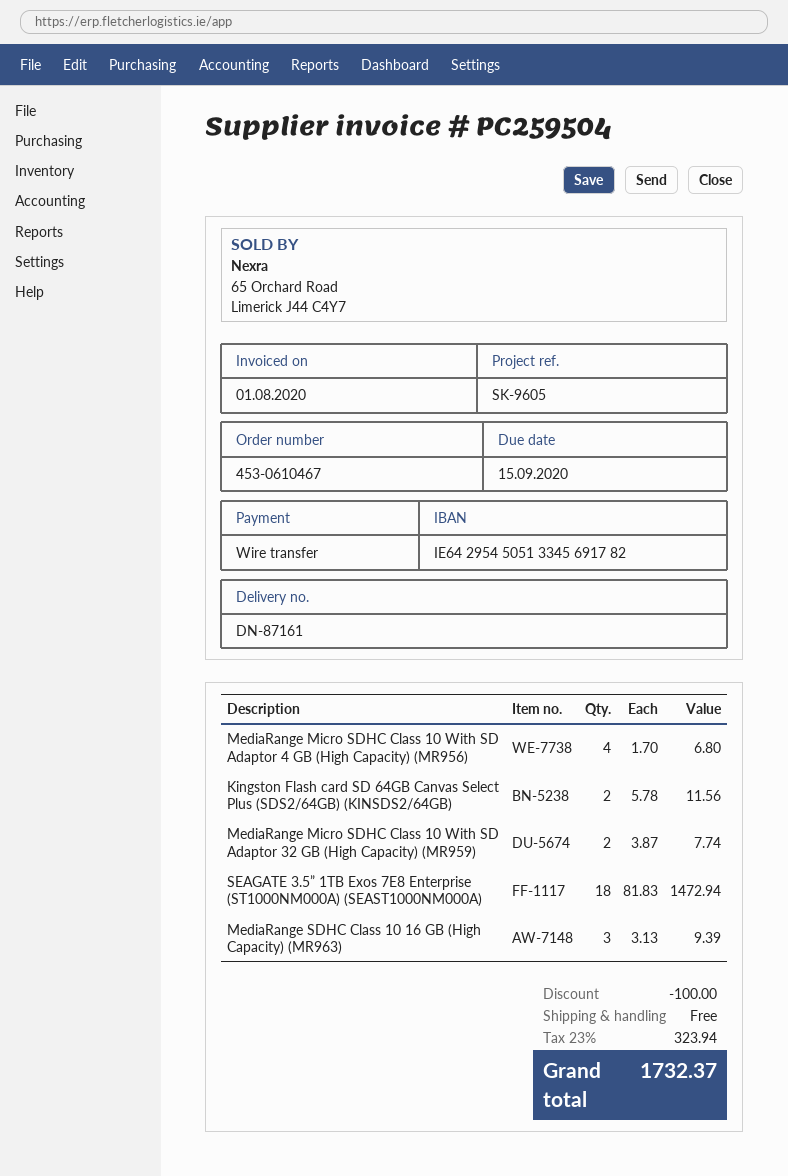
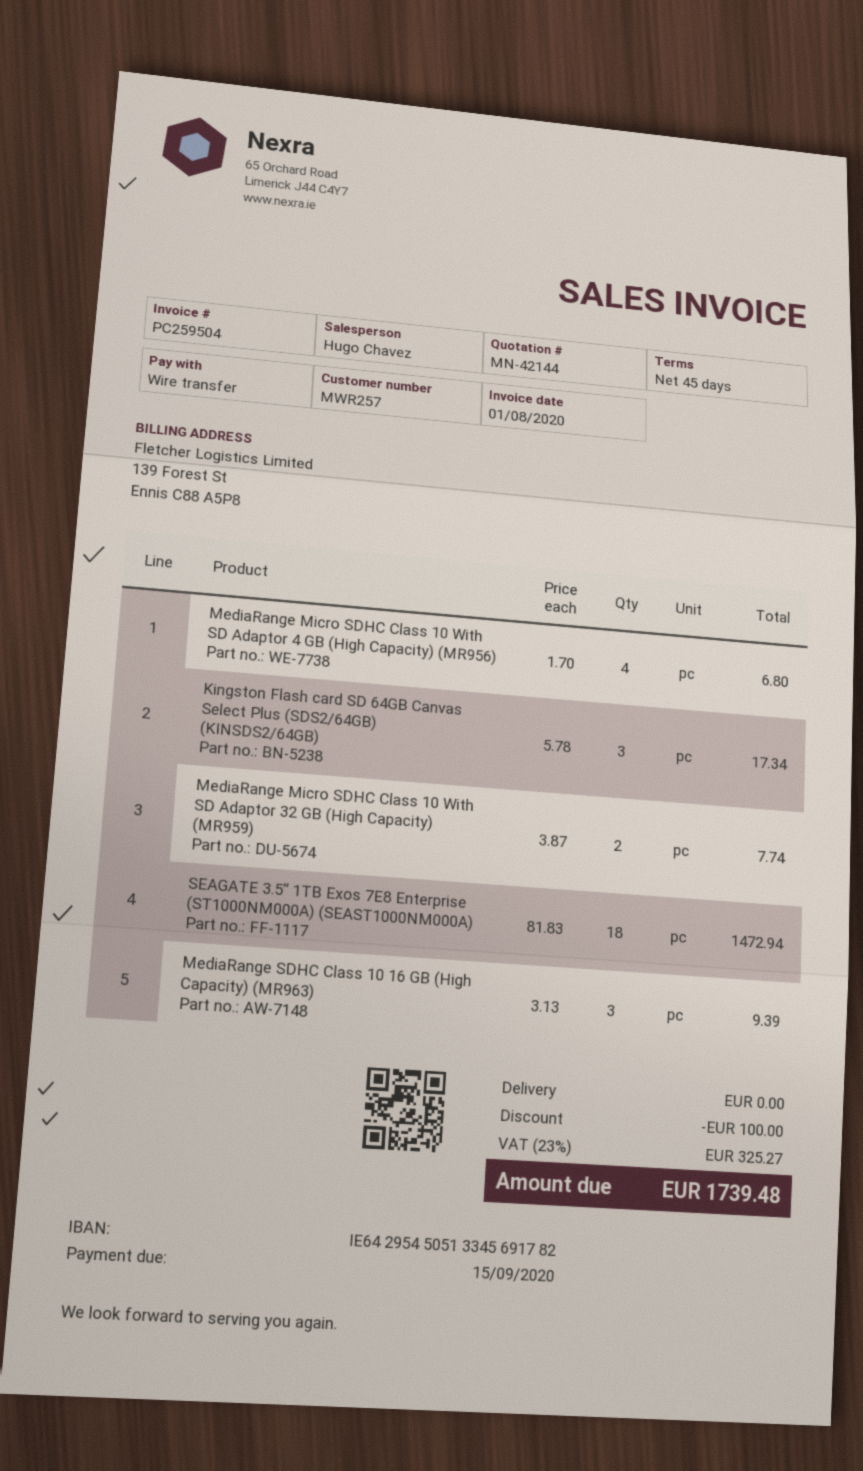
Kingston Flash card SD 64GB Canvas Select Plus (SDS2/64GB) (KINSDS2/64GB): 2 x 5.78 = 11.56 -> 3 x 5.78 = 17.34
tax: 23% = 323.94 -> 23% = 325.27
total: 1732.37 -> 1739.48

